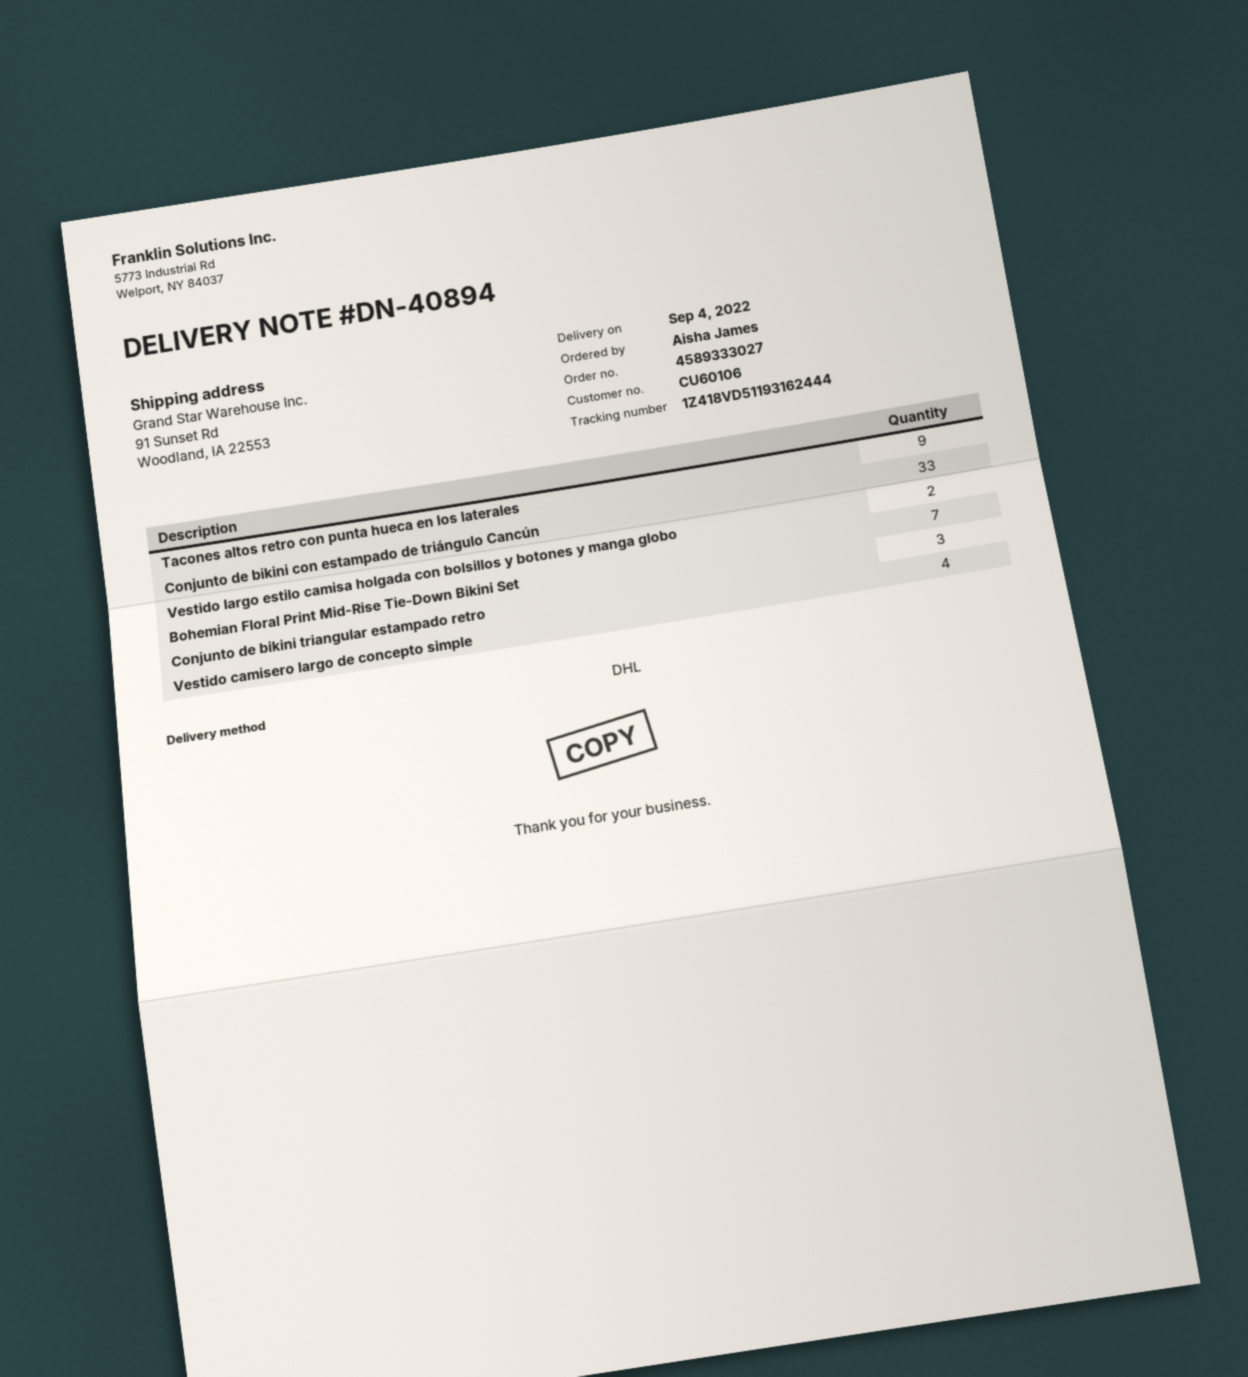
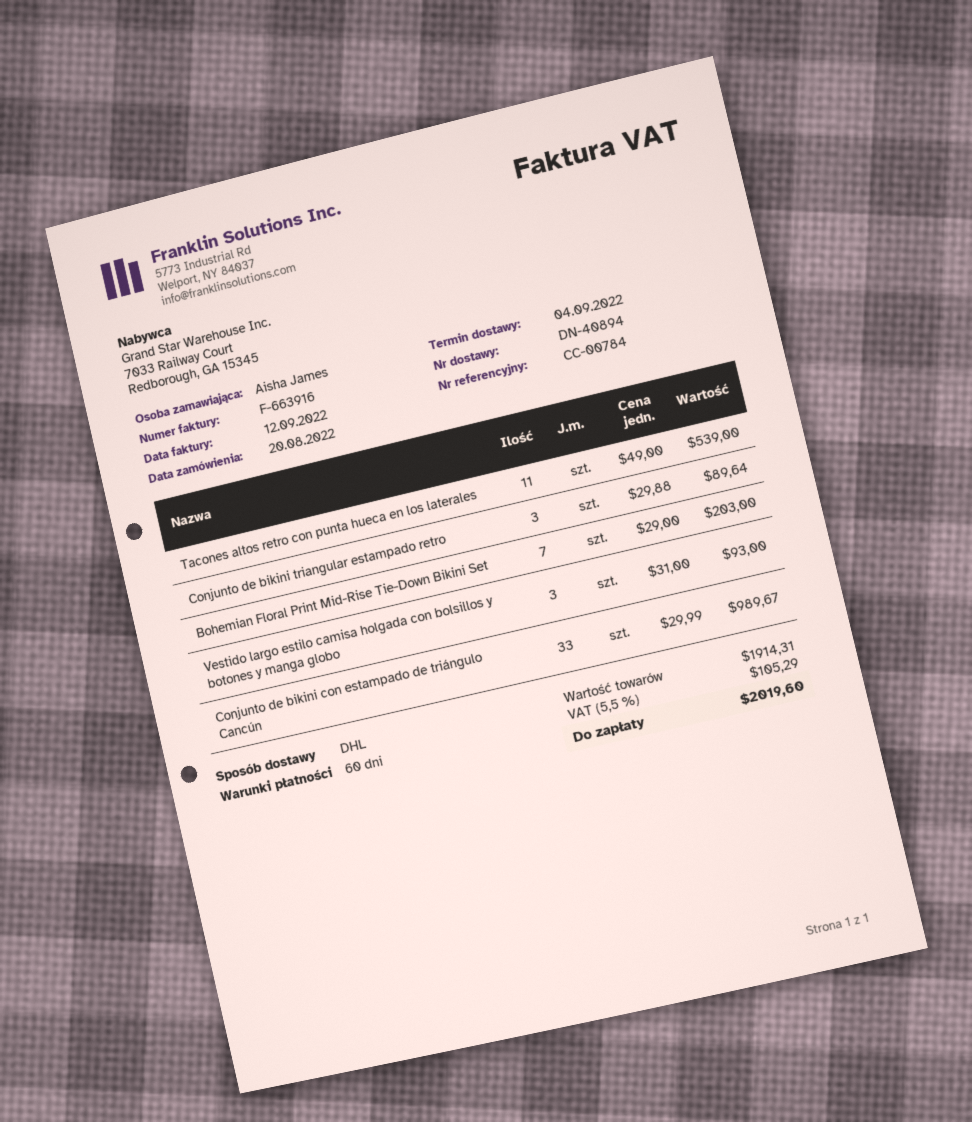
Tacones altos retro con punta hueca en los laterales: 9 -> 11
Vestido largo estilo camisa holgada con bolsillos y botones y manga globo: 2 -> 3
Vestido camisero largo de concepto simple: 4 -> none

